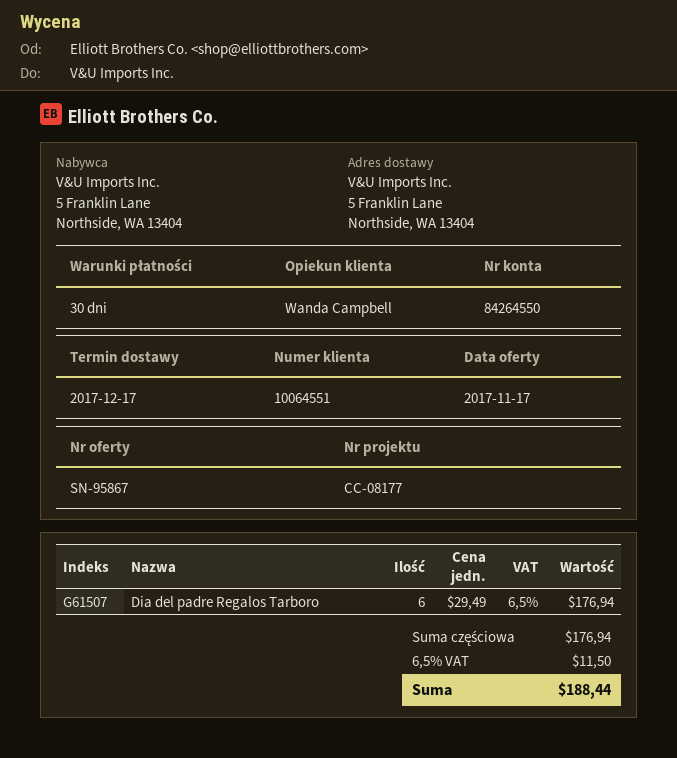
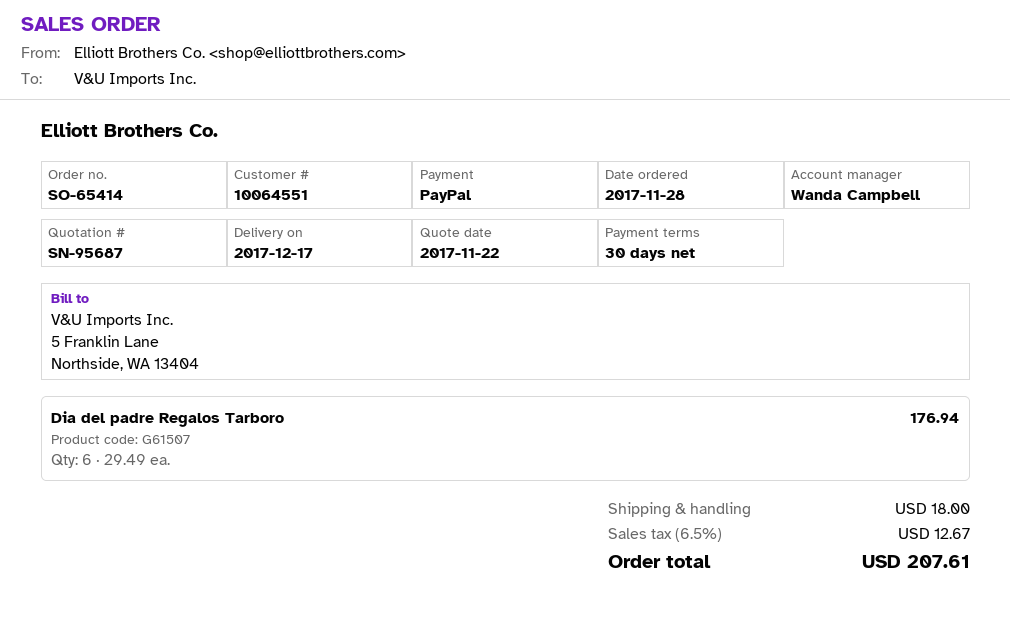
quote number: SN-95867 -> SN-95687
quote date: 2017-11-17 -> 2017-11-22
shipping: none -> 18.00
tax: 6.5% = 11.50 -> 6.5% = 12.67
total: 188.44 -> 207.61

